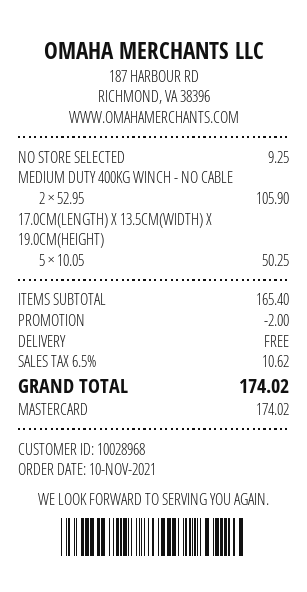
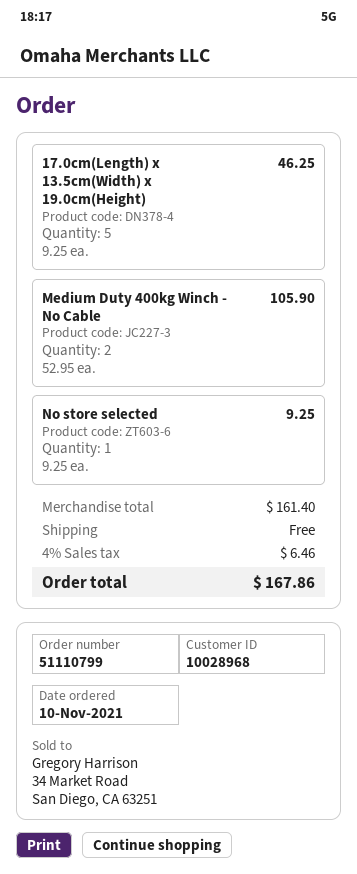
17.0CM(LENGTH) X 13.5CM(WIDTH) X 19.0CM(HEIGHT): 5 x 10.05 = 50.25 -> 5 x 9.25 = 46.25
subtotal: 165.40 -> 161.40
discount: 2.00 -> none
tax: 6.5% = 10.62 -> 4% = 6.46
total: 174.02 -> 167.86

